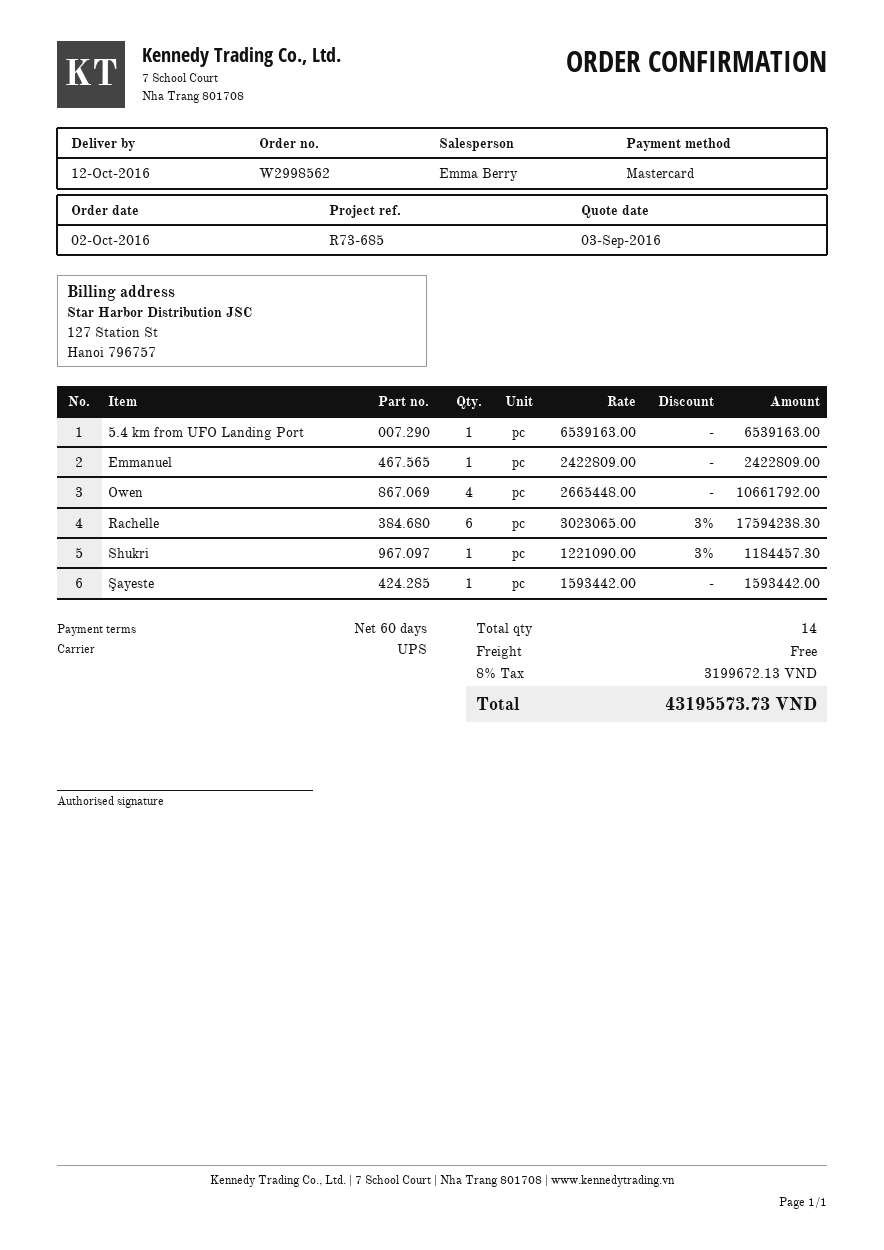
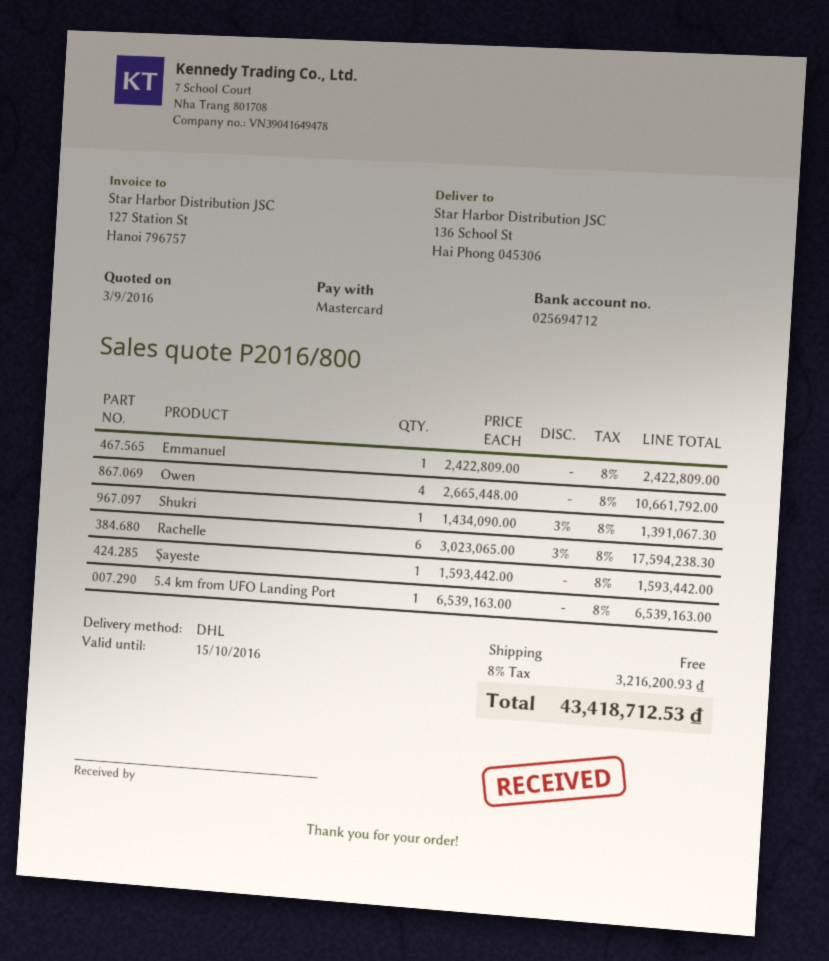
shipping method: UPS -> DHL
Shukri: 1 x 1221090.00 - 3% = 1184457.30 -> 1 x 1434090.00 - 3% = 1391067.30
tax: 8% = 3199672.13 -> 8% = 3216200.93
total: 43195573.73 -> 43418712.53

